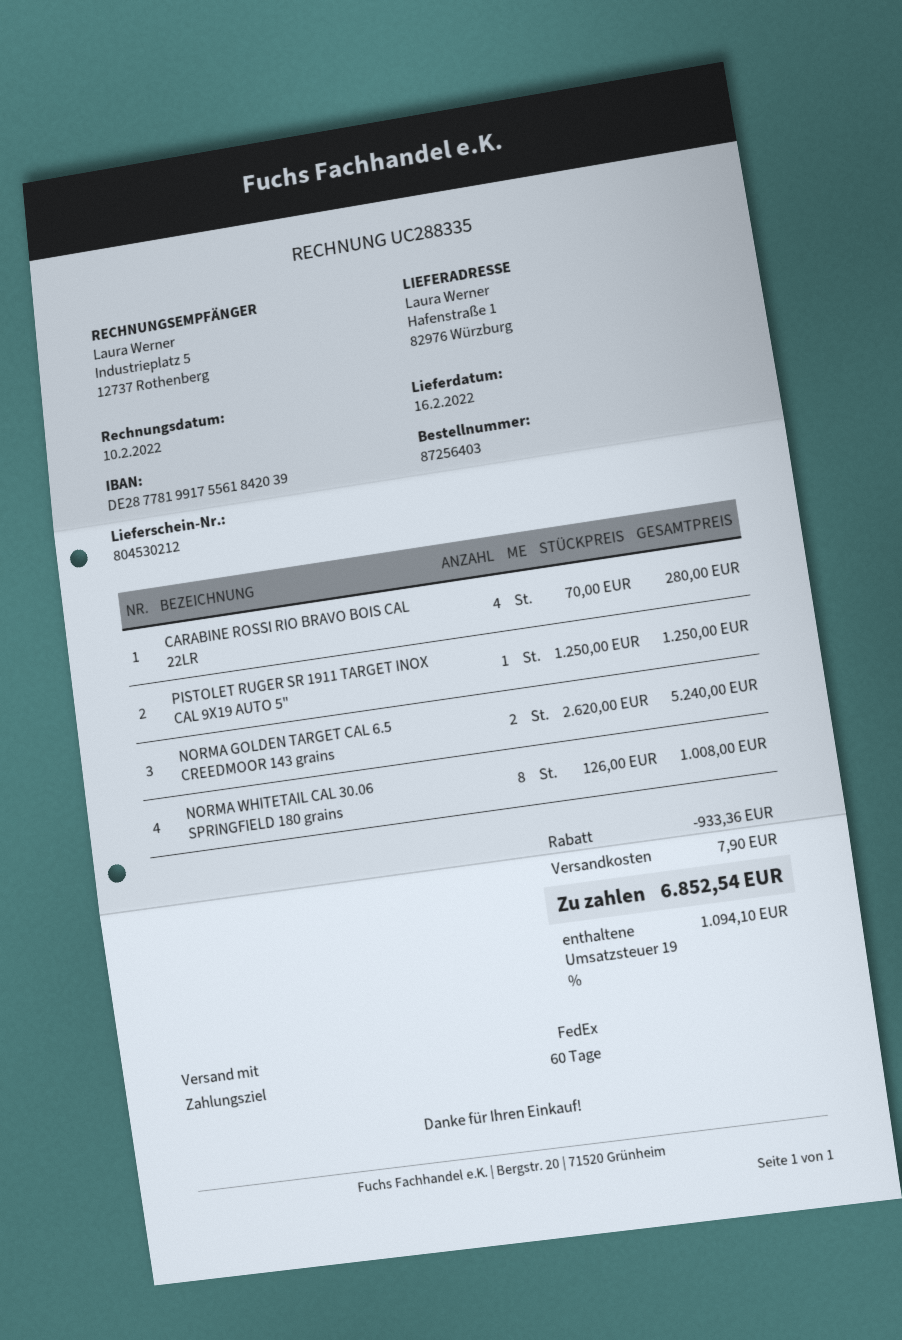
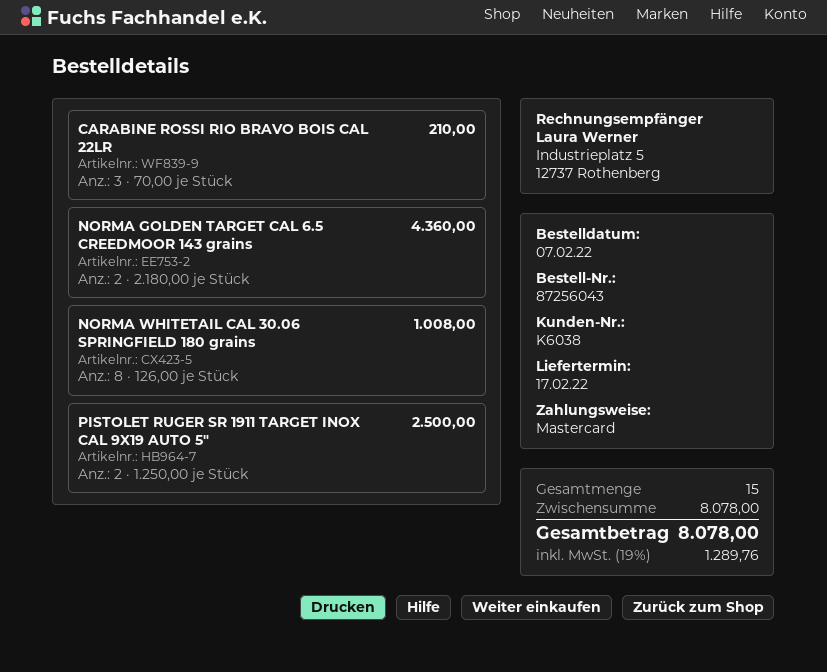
order number: 87256403 -> 87256043
delivery date: 2022-02-16 -> 2022-02-17
CARABINE ROSSI RIO BRAVO BOIS CAL 22LR: 4 x 70.00 = 280.00 -> 3 x 70.00 = 210.00
PISTOLET RUGER SR 1911 TARGET INOX CAL 9X19 AUTO 5": 1 x 1250.00 = 1250.00 -> 2 x 1250.00 = 2500.00
NORMA GOLDEN TARGET CAL 6.5 CREEDMOOR 143 grains: 2 x 2620.00 = 5240.00 -> 2 x 2180.00 = 4360.00
discount: 933.36 -> none
shipping: 7.90 -> none
tax: 19% = 1094.10 -> 19% = 1289.76
total: 6852.54 -> 8078.00

